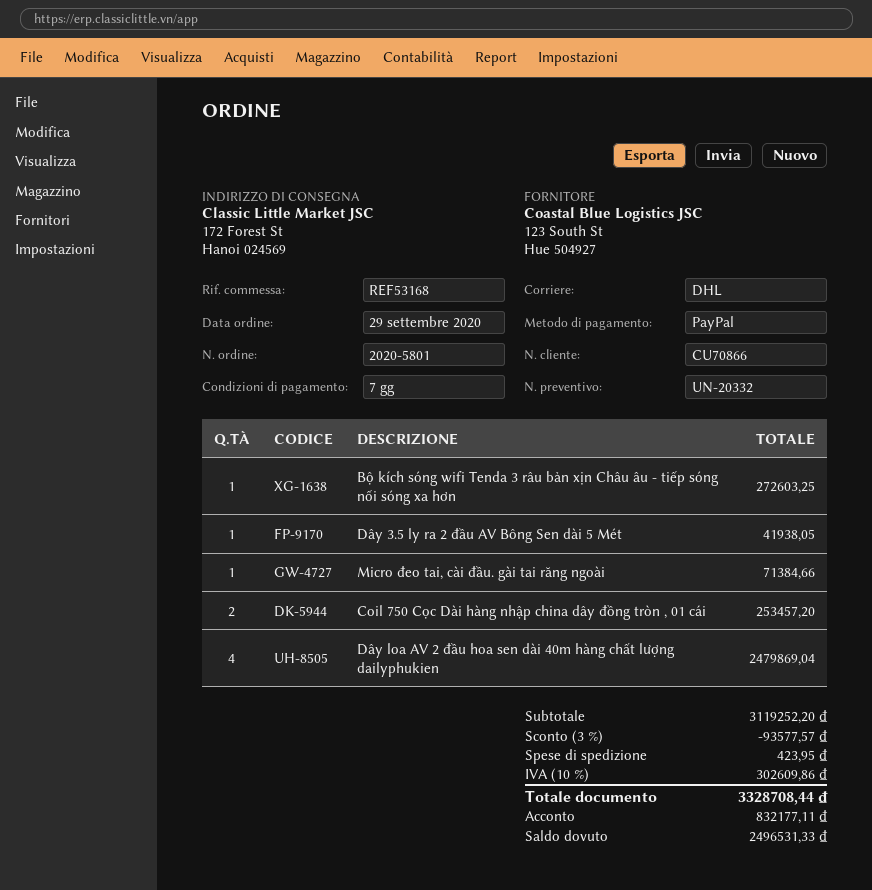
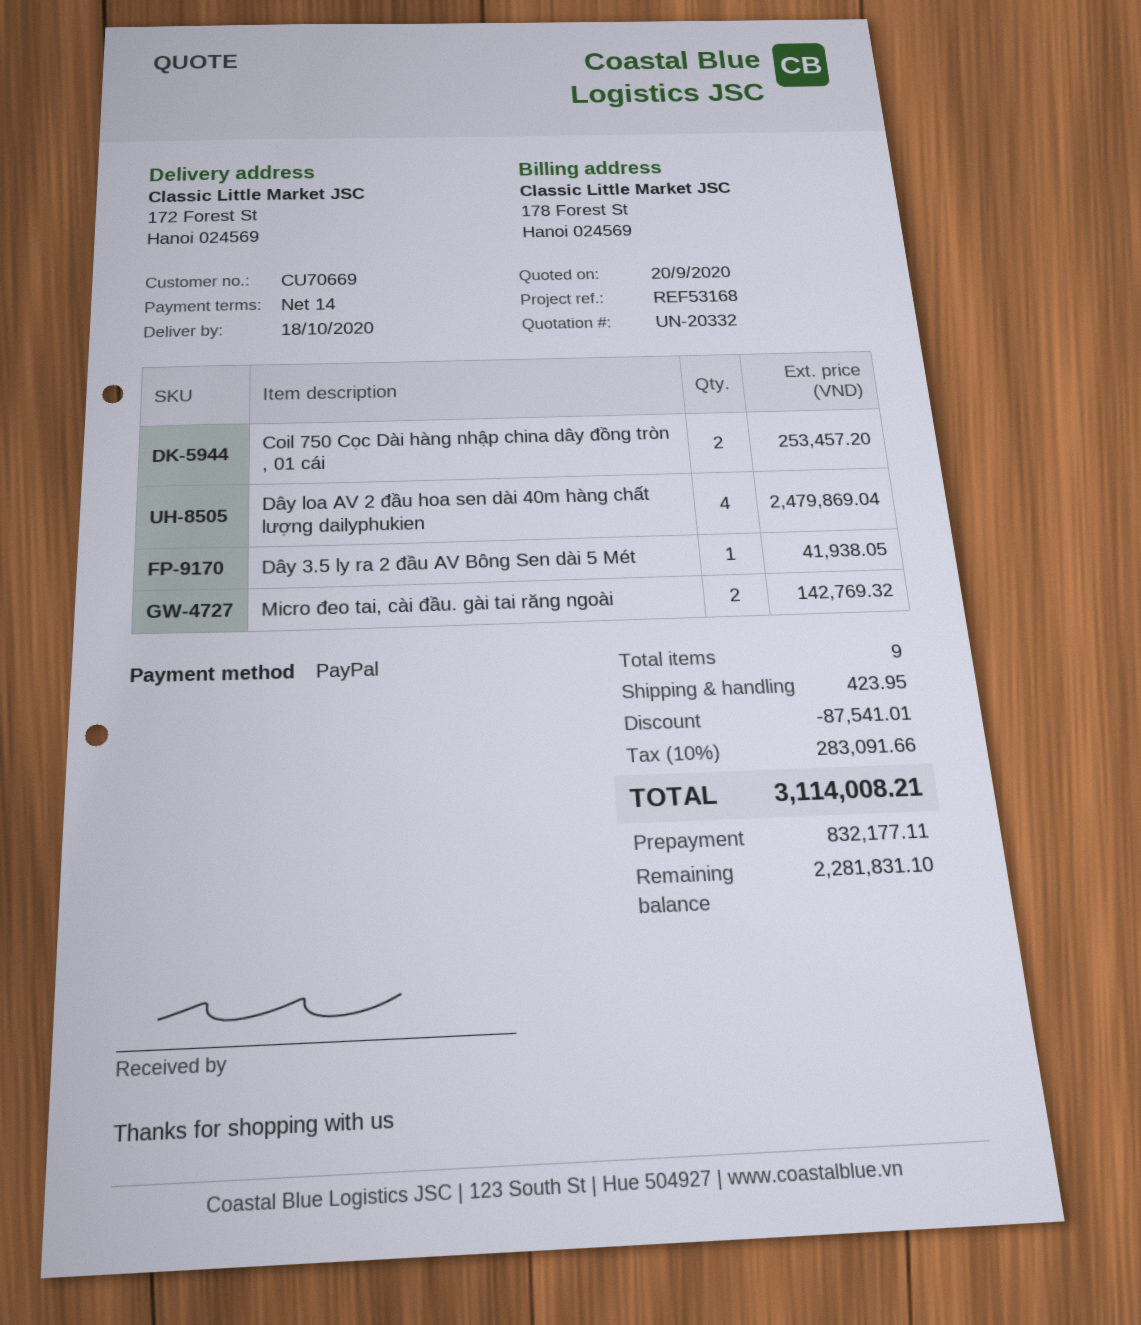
payment terms: 7 days -> 14 days
customer number: CU70866 -> CU70669
Bộ kích sóng wifi Tenda 3 râu bản xịn Châu âu - tiếp sóng nối sóng xa hơn: 1 for 272603.25 -> none
Micro đeo tai, cài đầu. gài tai răng ngoài: 1 for 71384.66 -> 2 for 142769.32
discount: 93577.57 -> 87541.01
tax: 10% = 302609.86 -> 10% = 283091.66
total: 3328708.44 -> 3114008.21
balance: 2496531.33 -> 2281831.10

